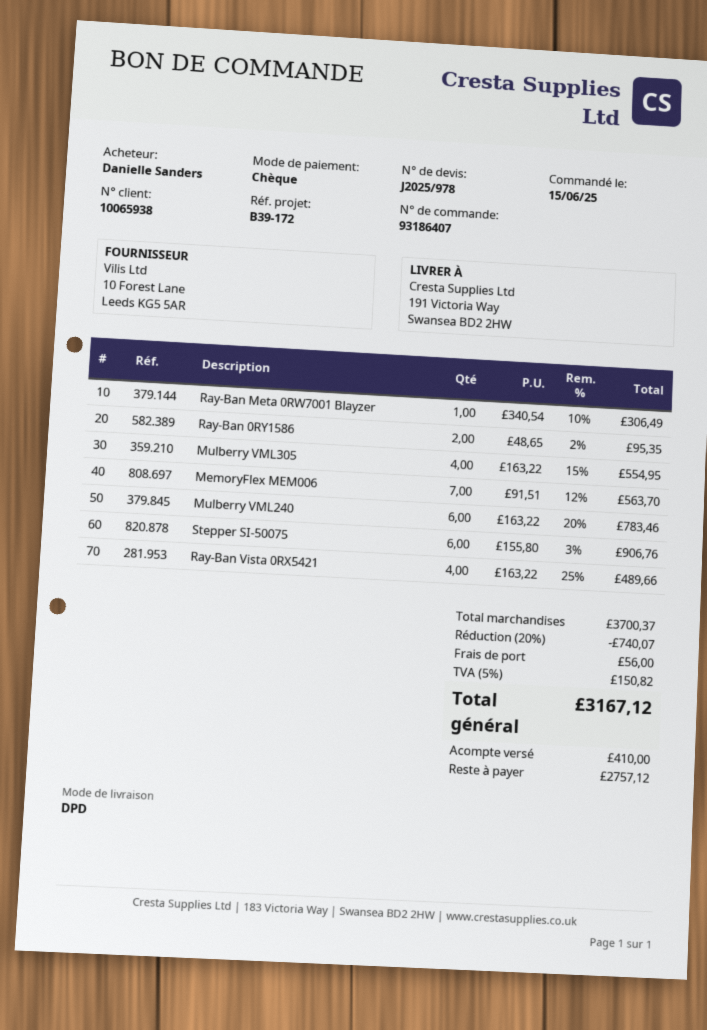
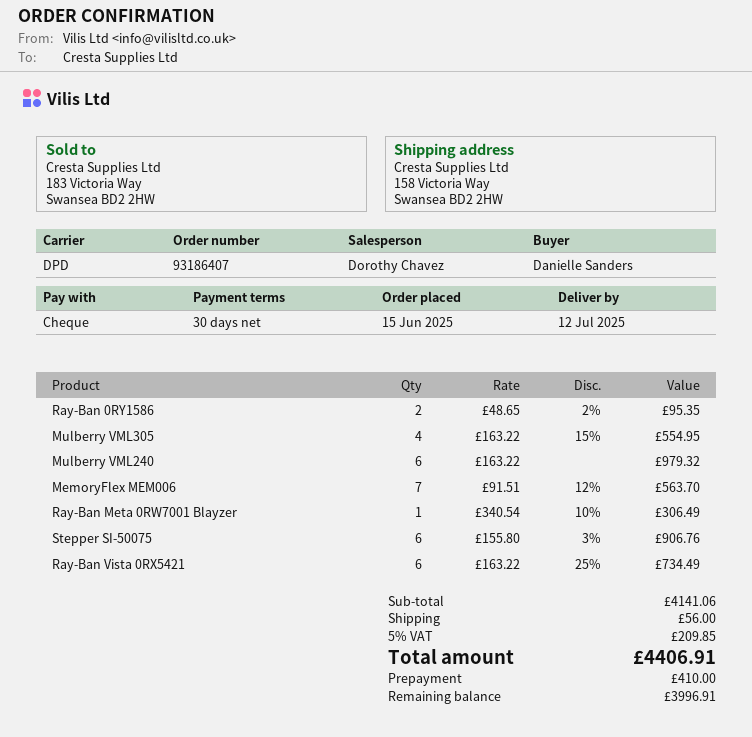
ship to: 191 Victoria Way, Swansea BD2 2HW -> 158 Victoria Way, Swansea BD2 2HW
Mulberry VML240: 6 x 163.22 - 20% = 783.46 -> 6 x 163.22 = 979.32
Ray-Ban Vista 0RX5421: 4 x 163.22 - 25% = 489.66 -> 6 x 163.22 - 25% = 734.49
subtotal: 3700.37 -> 4141.06
discount: 20% = 740.07 -> none
tax: 5% = 150.82 -> 5% = 209.85
total: 3167.12 -> 4406.91
balance: 2757.12 -> 3996.91

